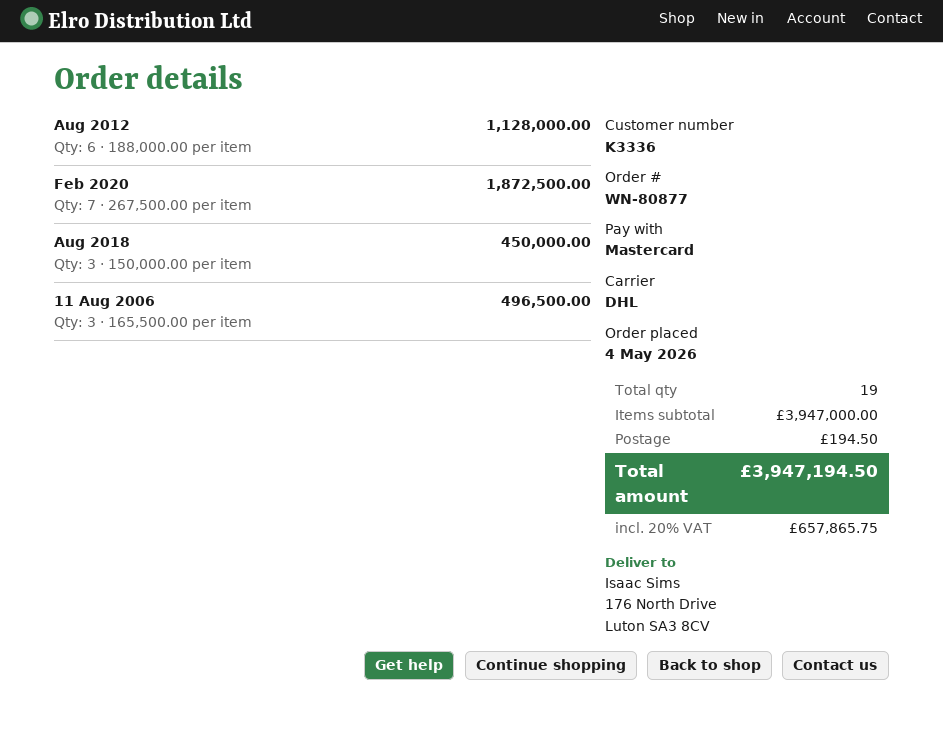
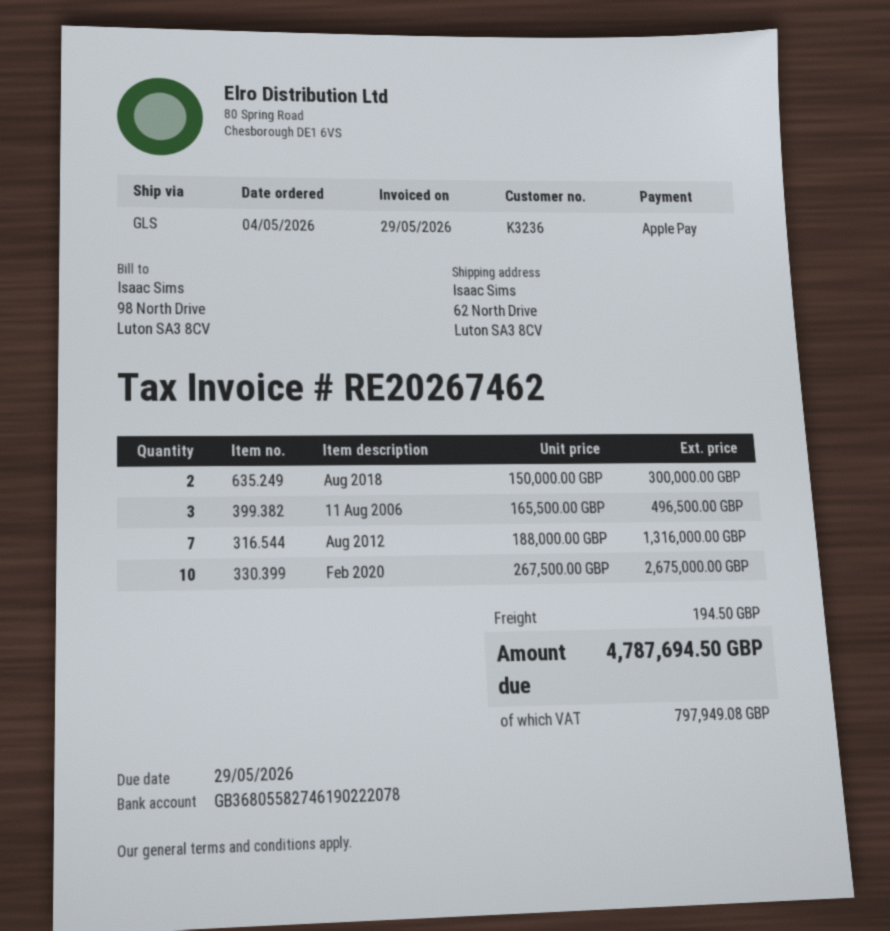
customer number: K3336 -> K3236
payment method: Mastercard -> Apple Pay
shipping method: DHL -> GLS
ship to: 176 North Drive, Luton SA3 8CV -> 62 North Drive, Luton SA3 8CV
Aug 2012: 6 x 188000.00 = 1128000.00 -> 7 x 188000.00 = 1316000.00
Feb 2020: 7 x 267500.00 = 1872500.00 -> 10 x 267500.00 = 2675000.00
Aug 2018: 3 x 150000.00 = 450000.00 -> 2 x 150000.00 = 300000.00
tax: 657865.75 -> 797949.08
total: 3947194.50 -> 4787694.50

